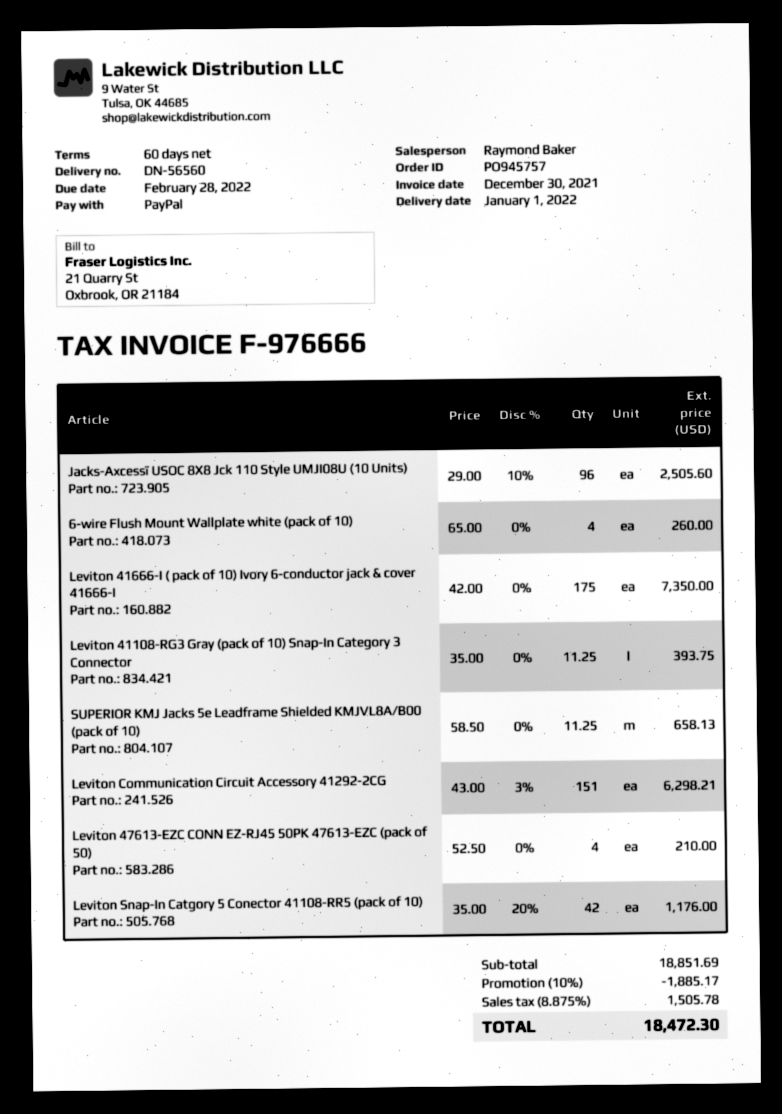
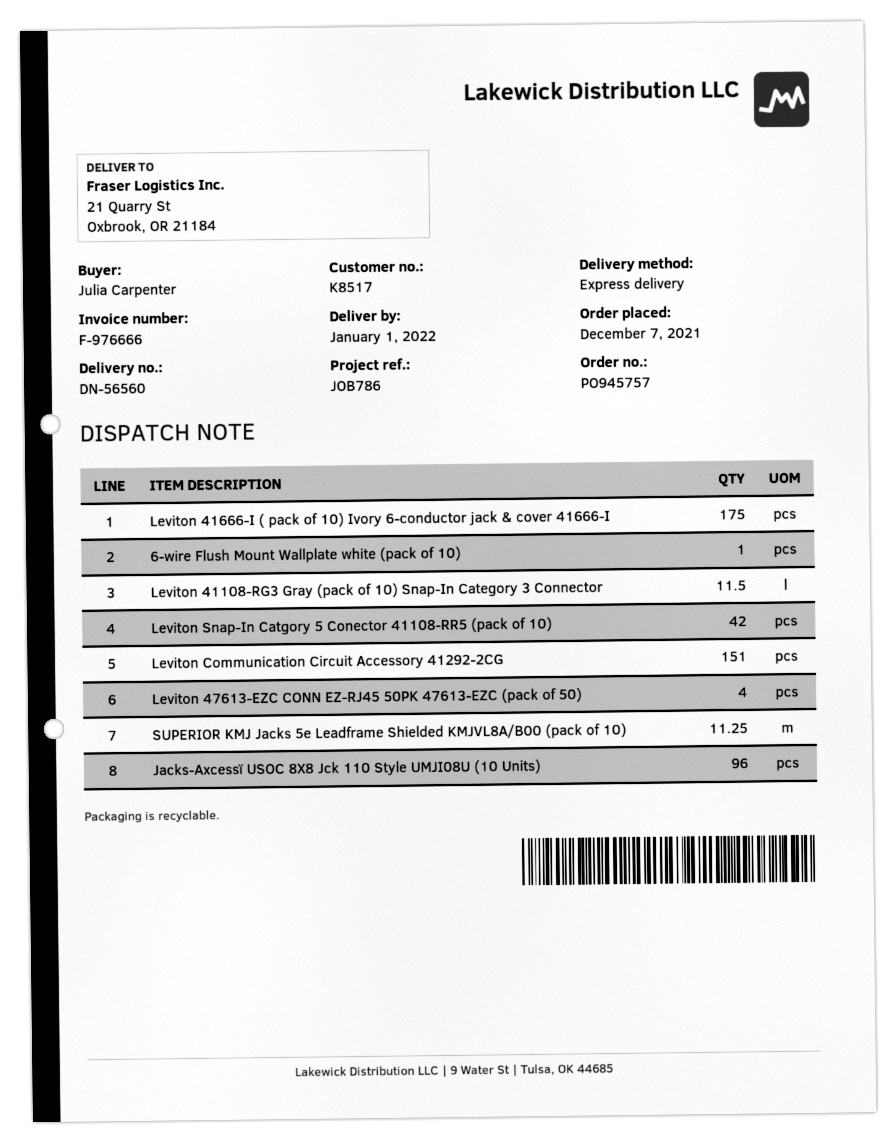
6-wire Flush Mount Wallplate white (pack of 10): 4 -> 1
Leviton 41108-RG3 Gray (pack of 10) Snap-In Category 3 Connector: 11.25 -> 11.5

